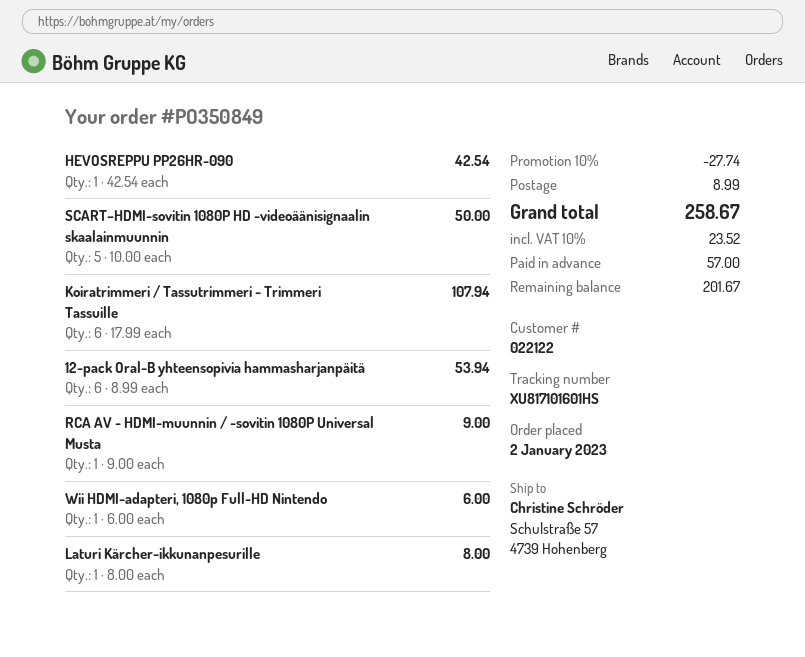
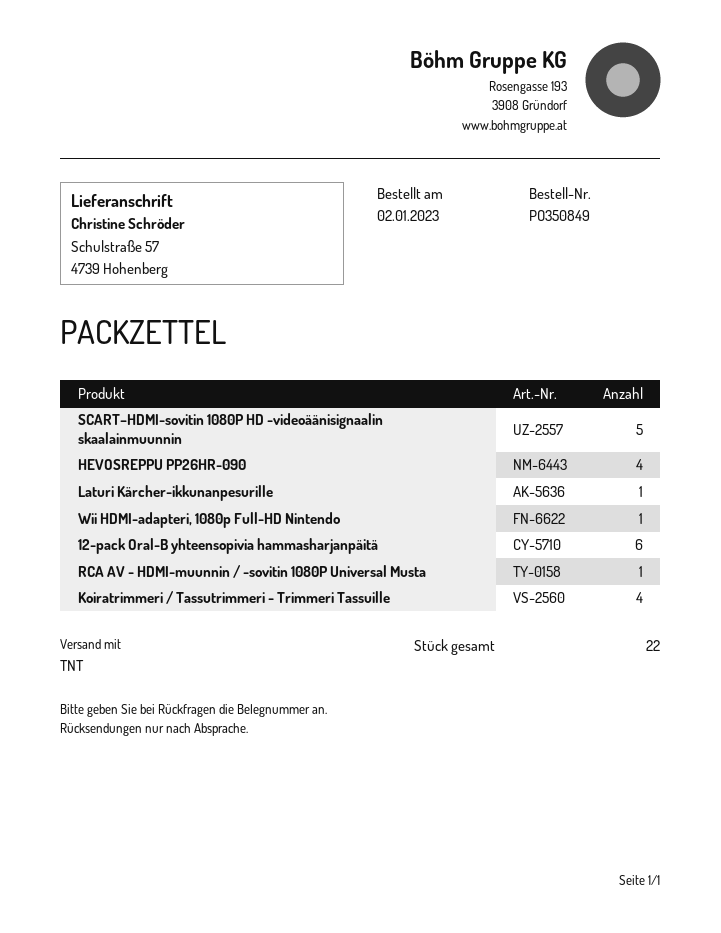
HEVOSREPPU PP26HR-090: 1 -> 4
Koiratrimmeri / Tassutrimmeri - Trimmeri Tassuille: 6 -> 4

